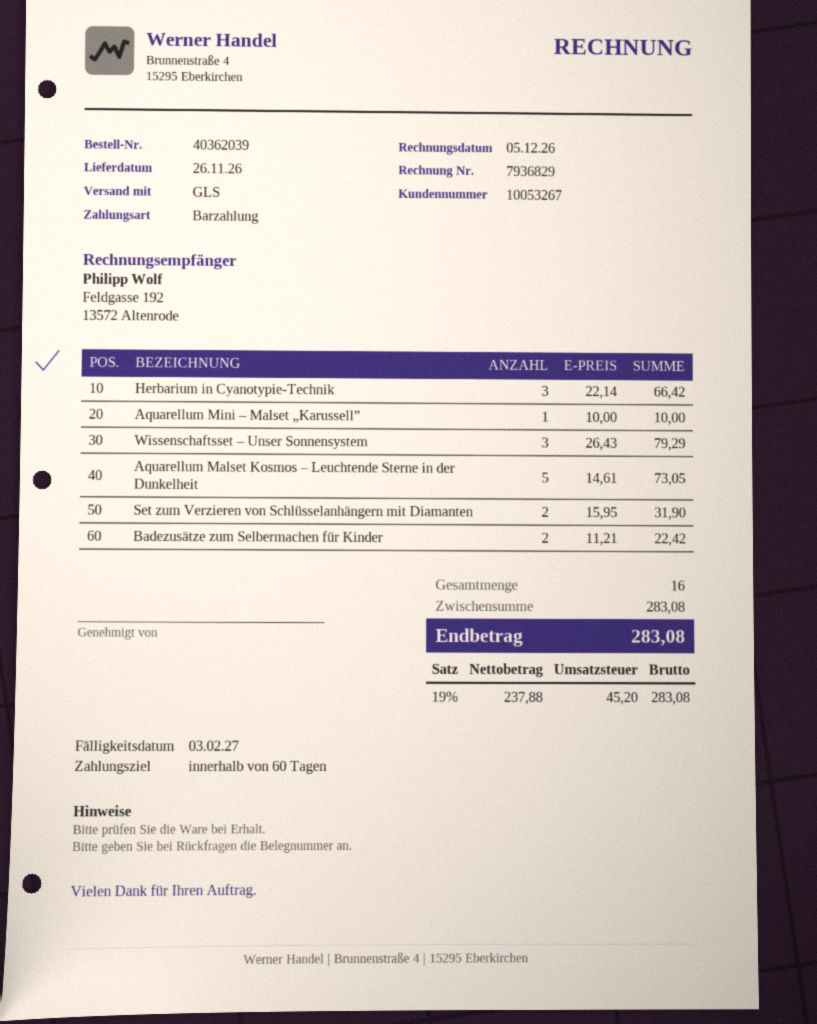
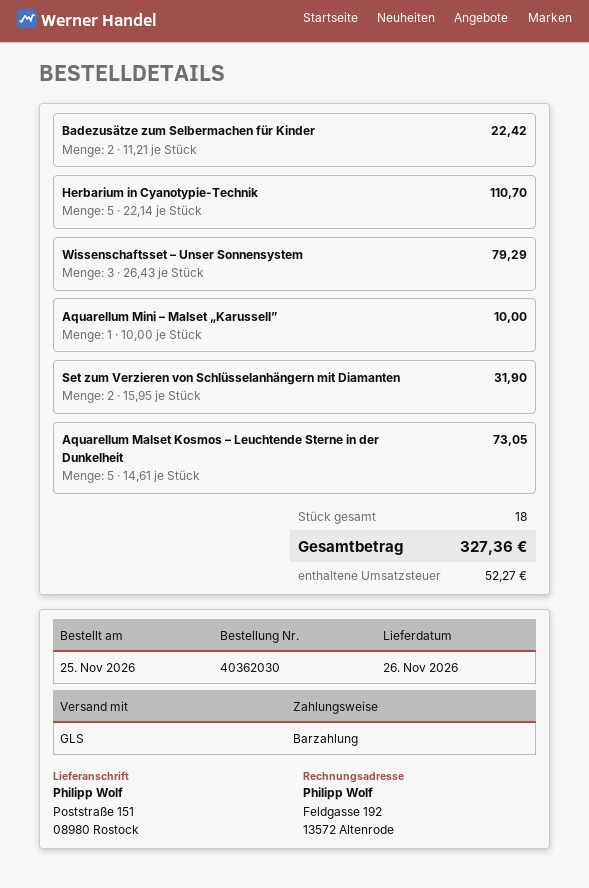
order number: 40362039 -> 40362030
Herbarium in Cyanotypie-Technik: 3 x 22.14 = 66.42 -> 5 x 22.14 = 110.70
total quantity: 16 -> 18
tax: 45.20 -> 52.27
total: 283.08 -> 327.36

